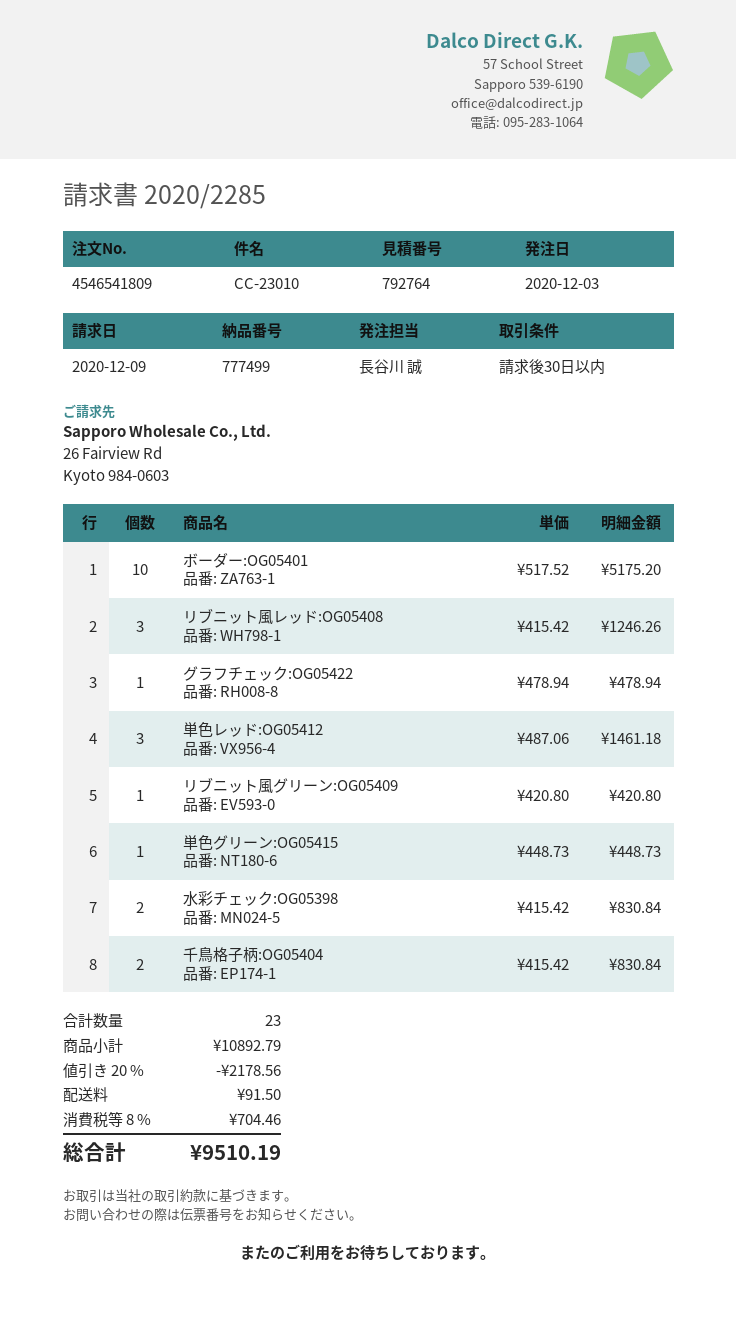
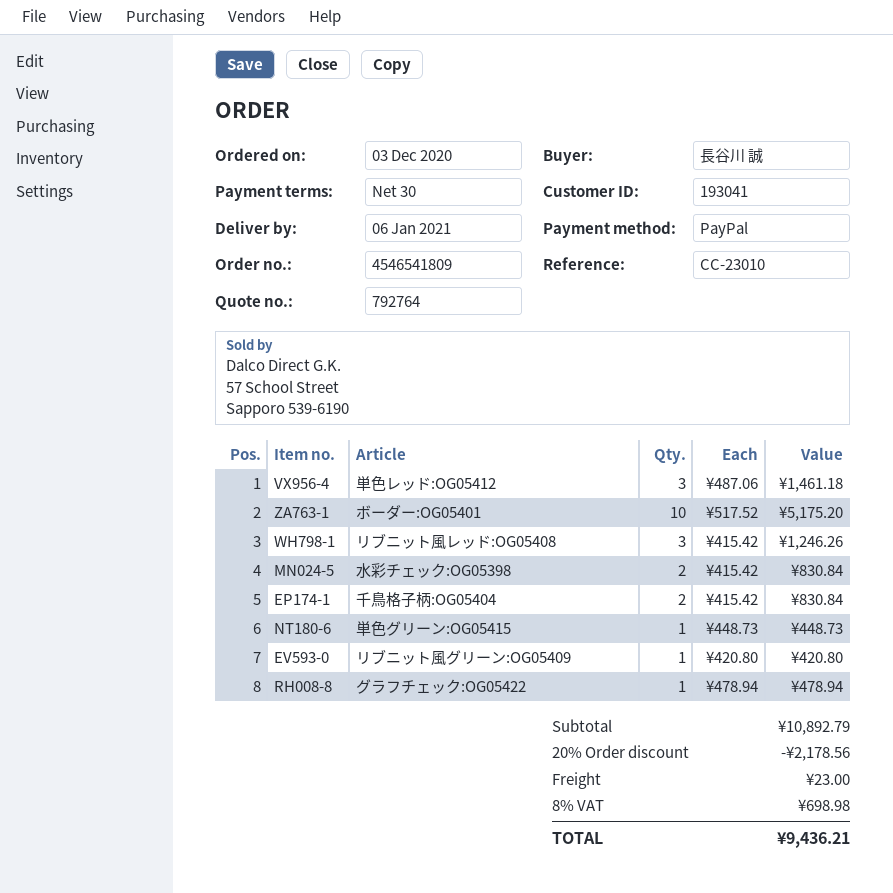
shipping: 91.50 -> 23.00
tax: 8% = 704.46 -> 8% = 698.98
total: 9510.19 -> 9436.21

